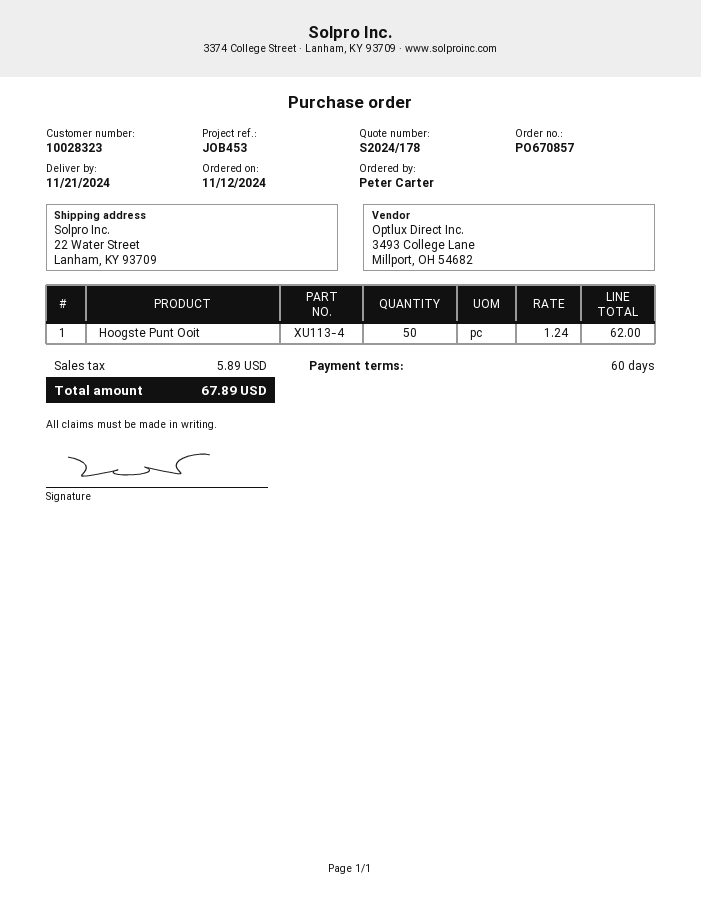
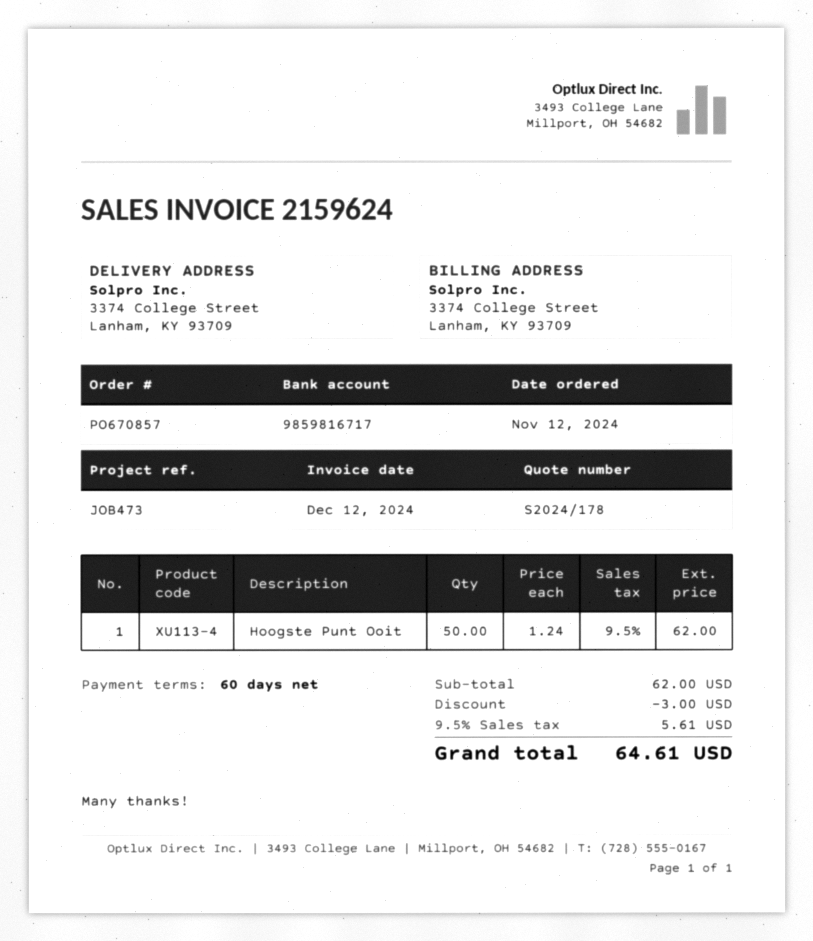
reference: JOB453 -> JOB473
ship to: 22 Water Street, Lanham, KY 93709 -> 3374 College Street, Lanham, KY 93709
discount: none -> 3.00
tax: 5.89 -> 5.61
total: 67.89 -> 64.61

